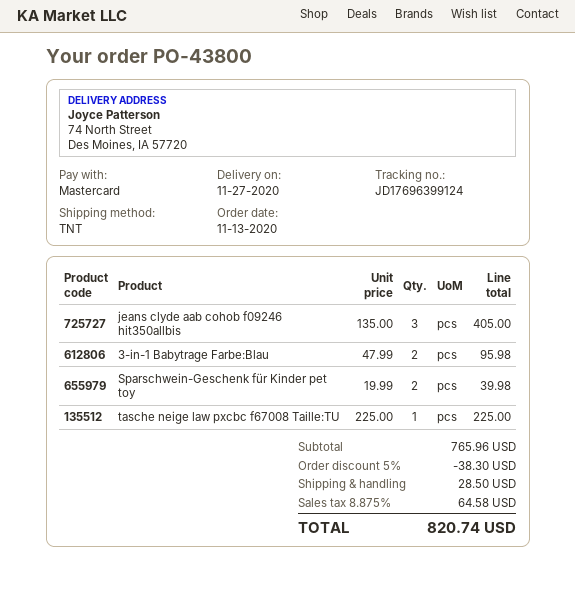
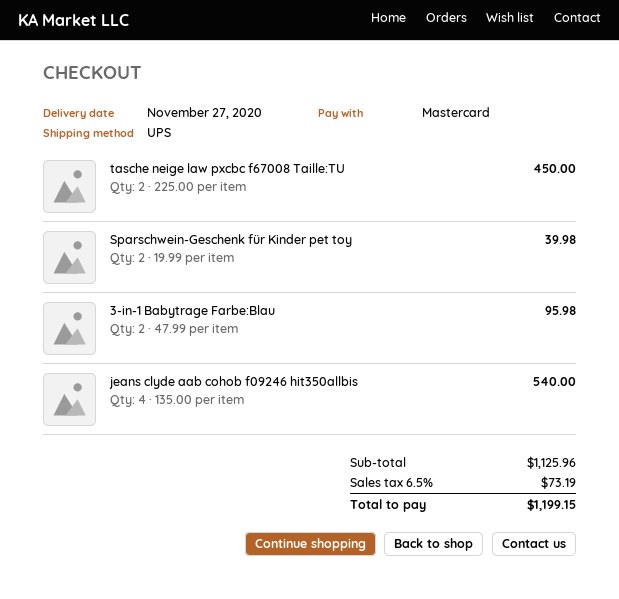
shipping method: TNT -> UPS
jeans clyde aab cohob f09246 hit350allbis: 3 x 135.00 = 405.00 -> 4 x 135.00 = 540.00
tasche neige law pxcbc f67008 Taille:TU: 1 x 225.00 = 225.00 -> 2 x 225.00 = 450.00
subtotal: 765.96 -> 1125.96
discount: 5% = 38.30 -> none
shipping: 28.50 -> none
tax: 8.875% = 64.58 -> 6.5% = 73.19
total: 820.74 -> 1199.15

